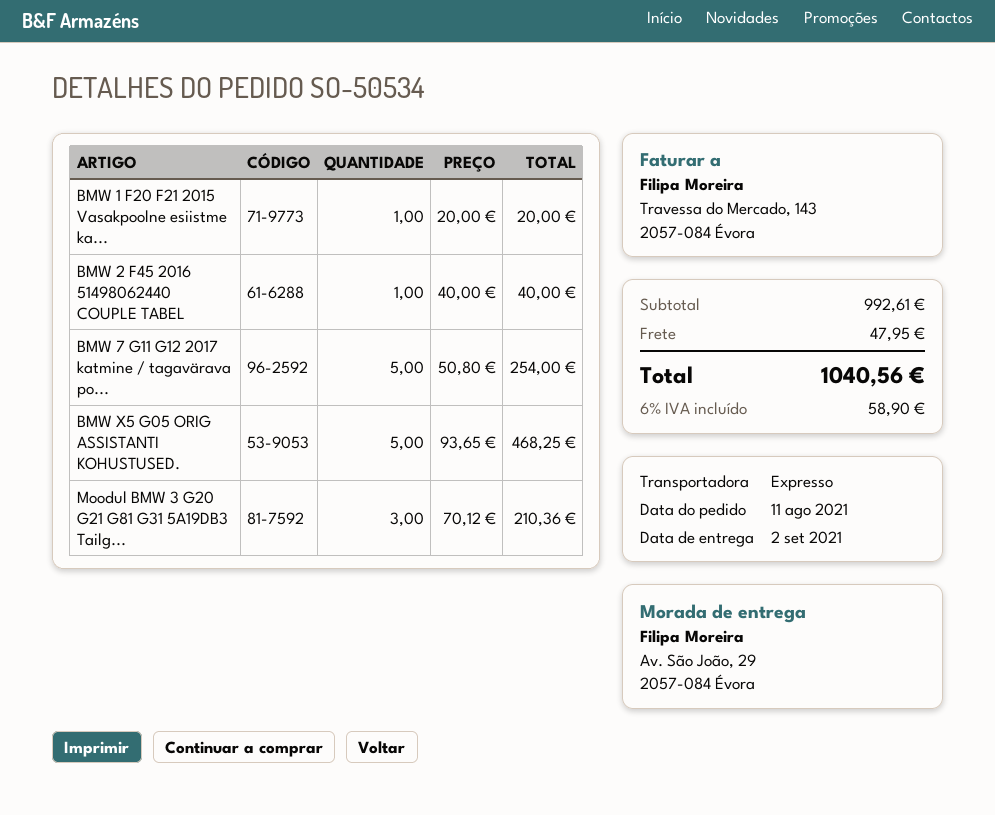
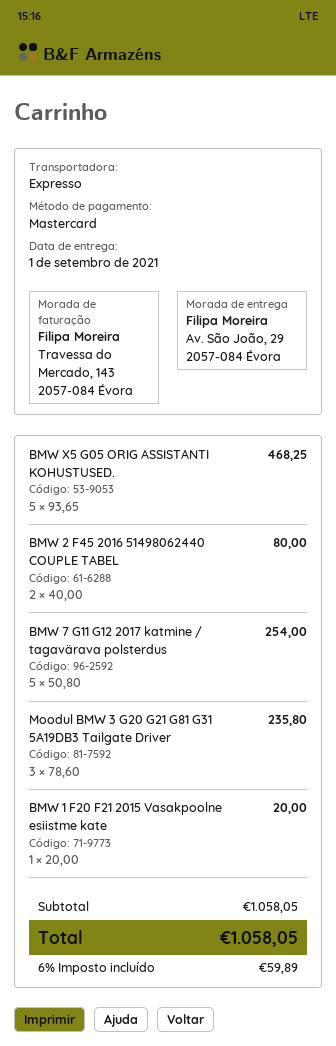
delivery date: 2021-09-02 -> 2021-09-01
BMW 2 F45 2016 51498062440 COUPLE TABEL: 1 x 40.00 = 40.00 -> 2 x 40.00 = 80.00
Moodul BMW 3 G20 G21 G81 G31 5A19DB3 Tailg...: 3 x 70.12 = 210.36 -> 3 x 78.60 = 235.80
subtotal: 992.61 -> 1058.05
shipping: 47.95 -> none
tax: 6% = 58.90 -> 6% = 59.89
total: 1040.56 -> 1058.05

